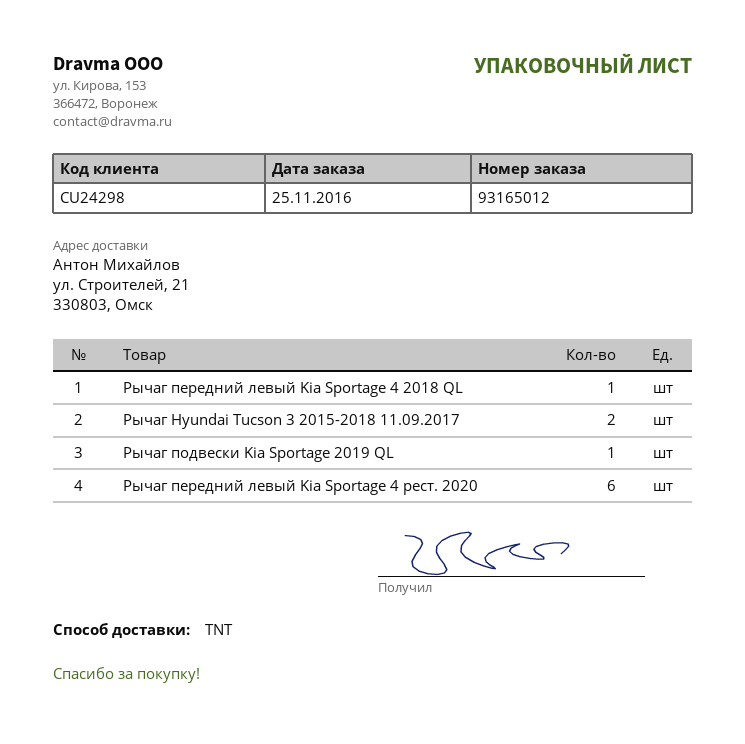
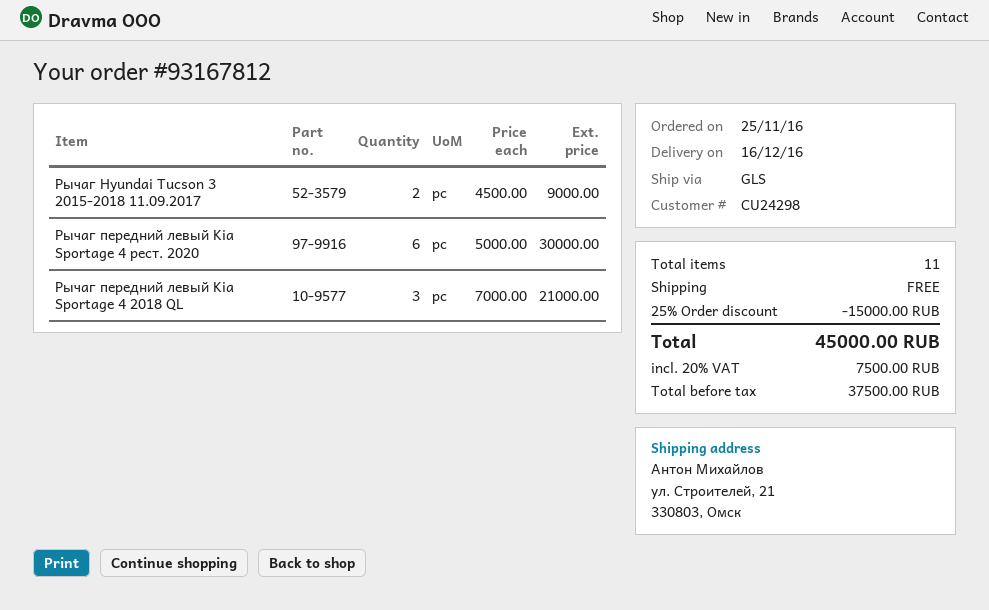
order number: 93165012 -> 93167812
shipping method: TNT -> GLS
Рычаг передний левый Kia Sportage 4 2018 QL: 1 -> 3
Рычаг подвески Kia Sportage 2019 QL: 1 -> none

